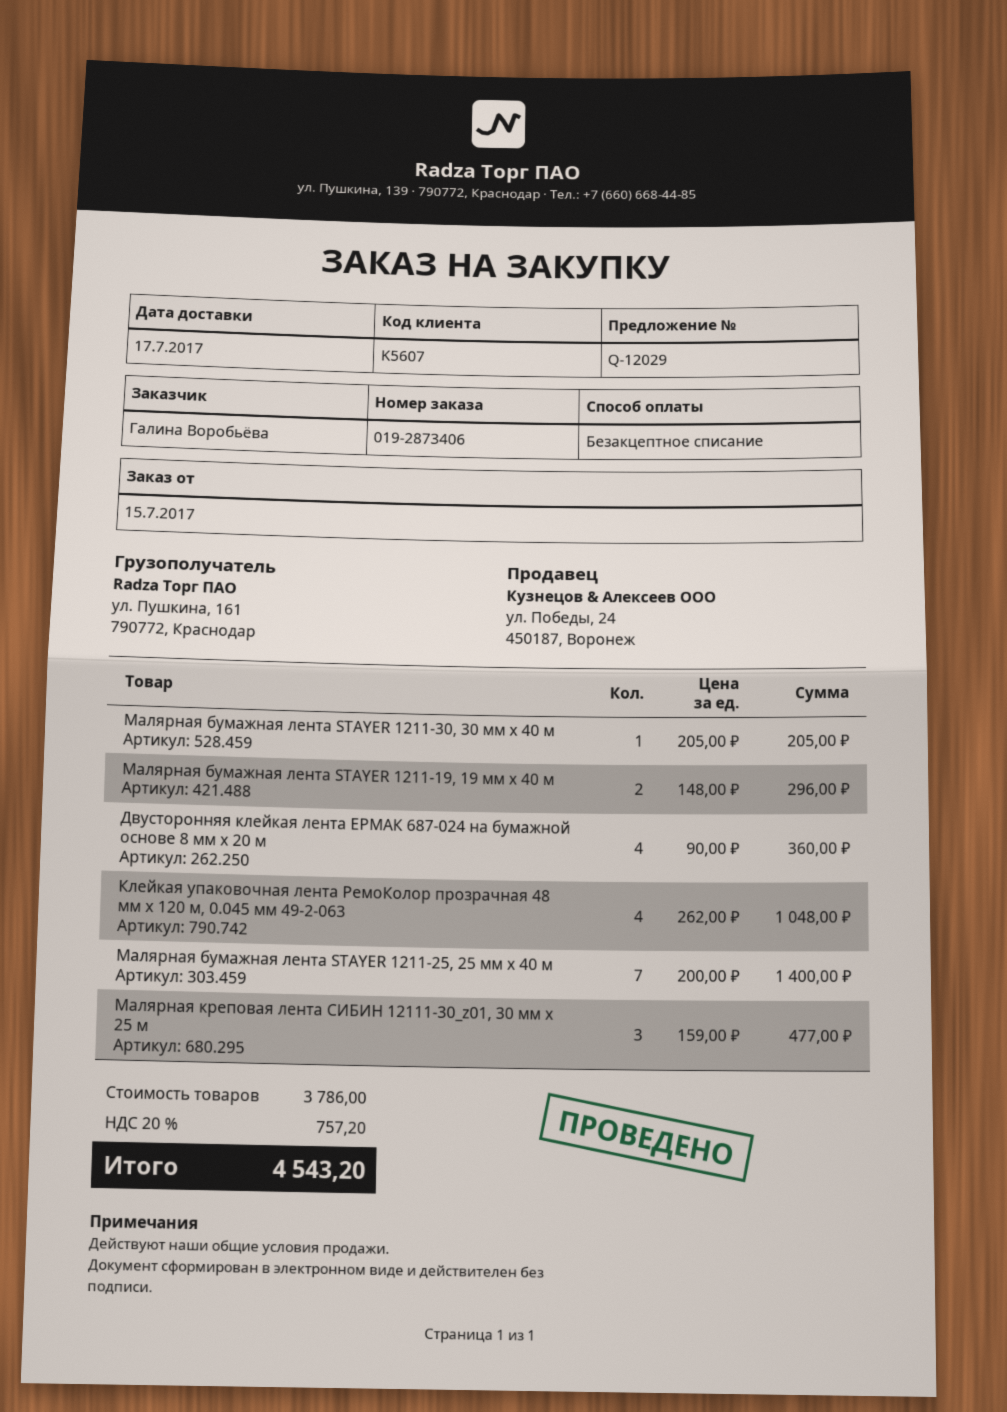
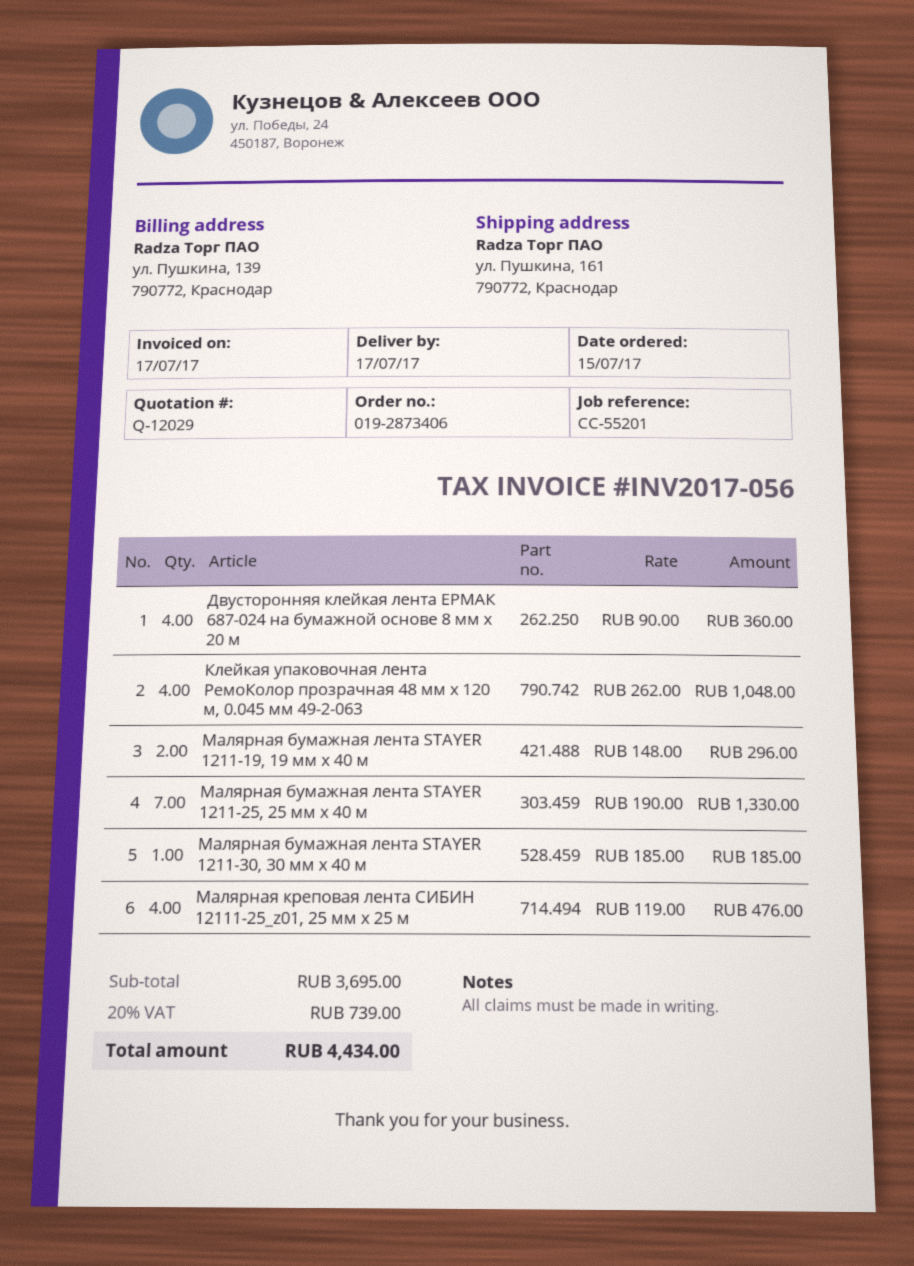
Малярная бумажная лента STAYER 1211-30, 30 мм х 40 м: 1 x 205.00 = 205.00 -> 1 x 185.00 = 185.00
Малярная бумажная лента STAYER 1211-25, 25 мм х 40 м: 7 x 200.00 = 1400.00 -> 7 x 190.00 = 1330.00
Малярная креповая лента СИБИН 12111-30_z01, 30 мм х 25 м: 3 x 159.00 = 477.00 -> none
Малярная креповая лента СИБИН 12111-25_z01, 25 мм х 25 м: none -> 4 x 119.00 = 476.00
subtotal: 3786.00 -> 3695.00
tax: 20% = 757.20 -> 20% = 739.00
total: 4543.20 -> 4434.00

